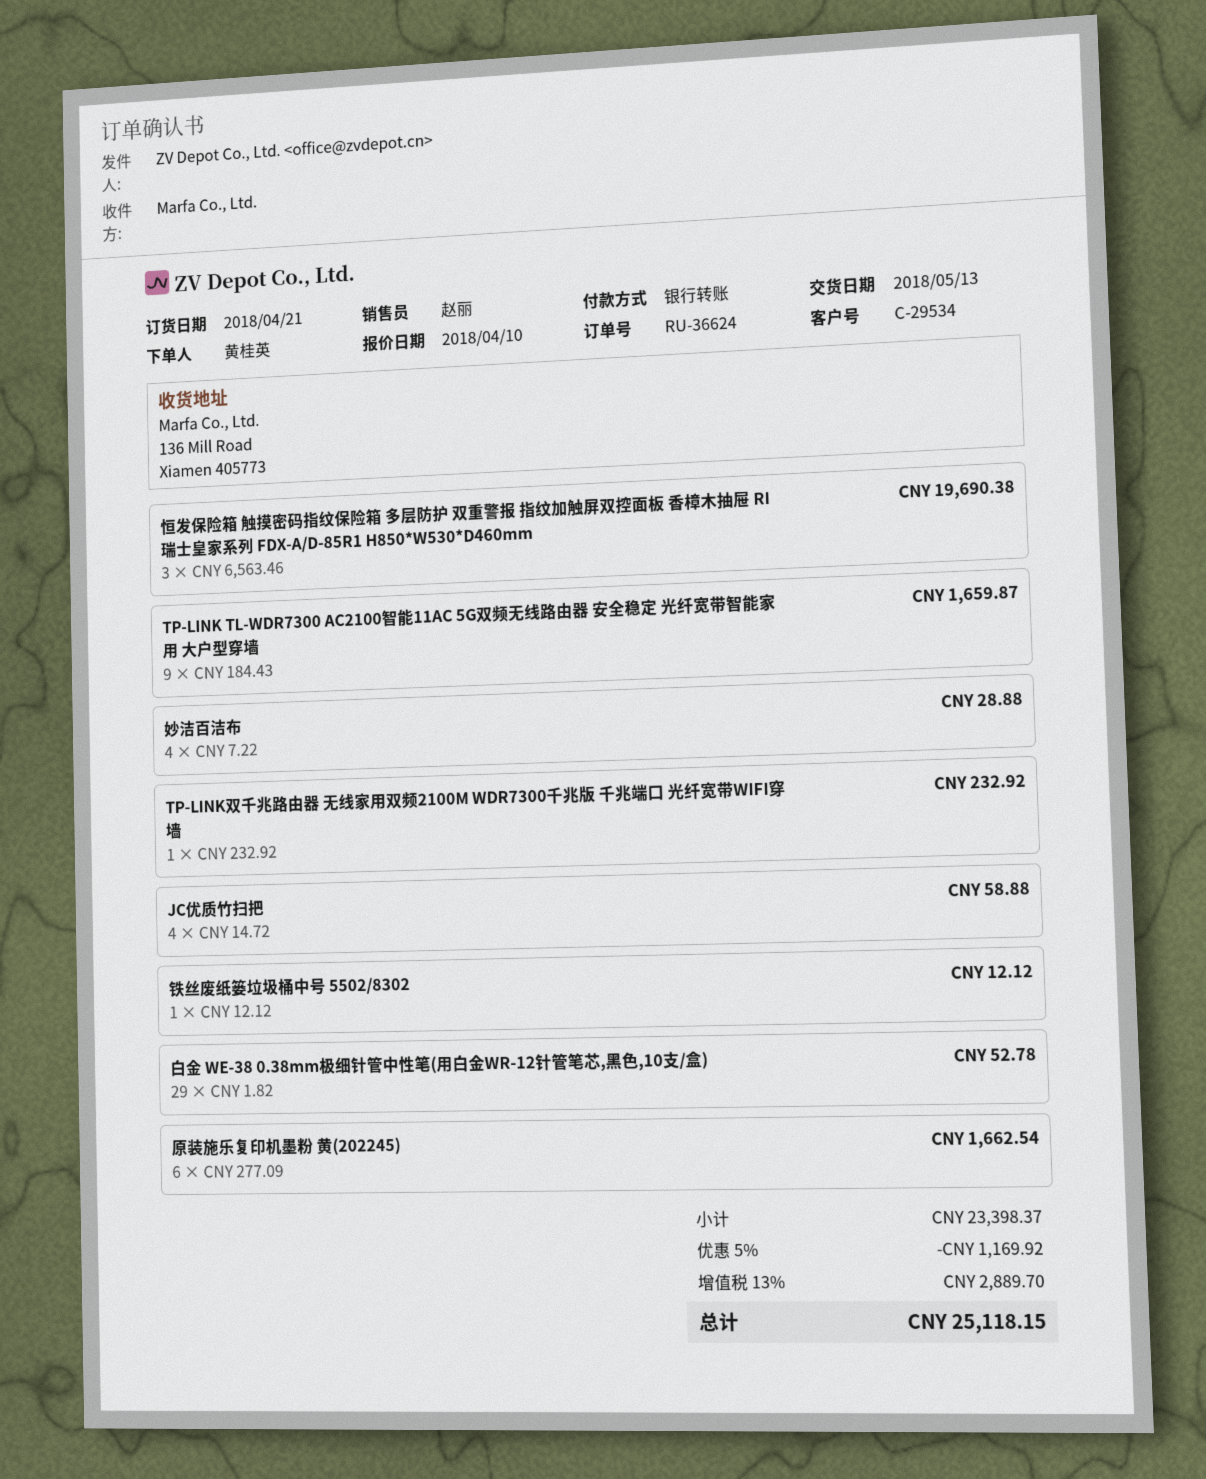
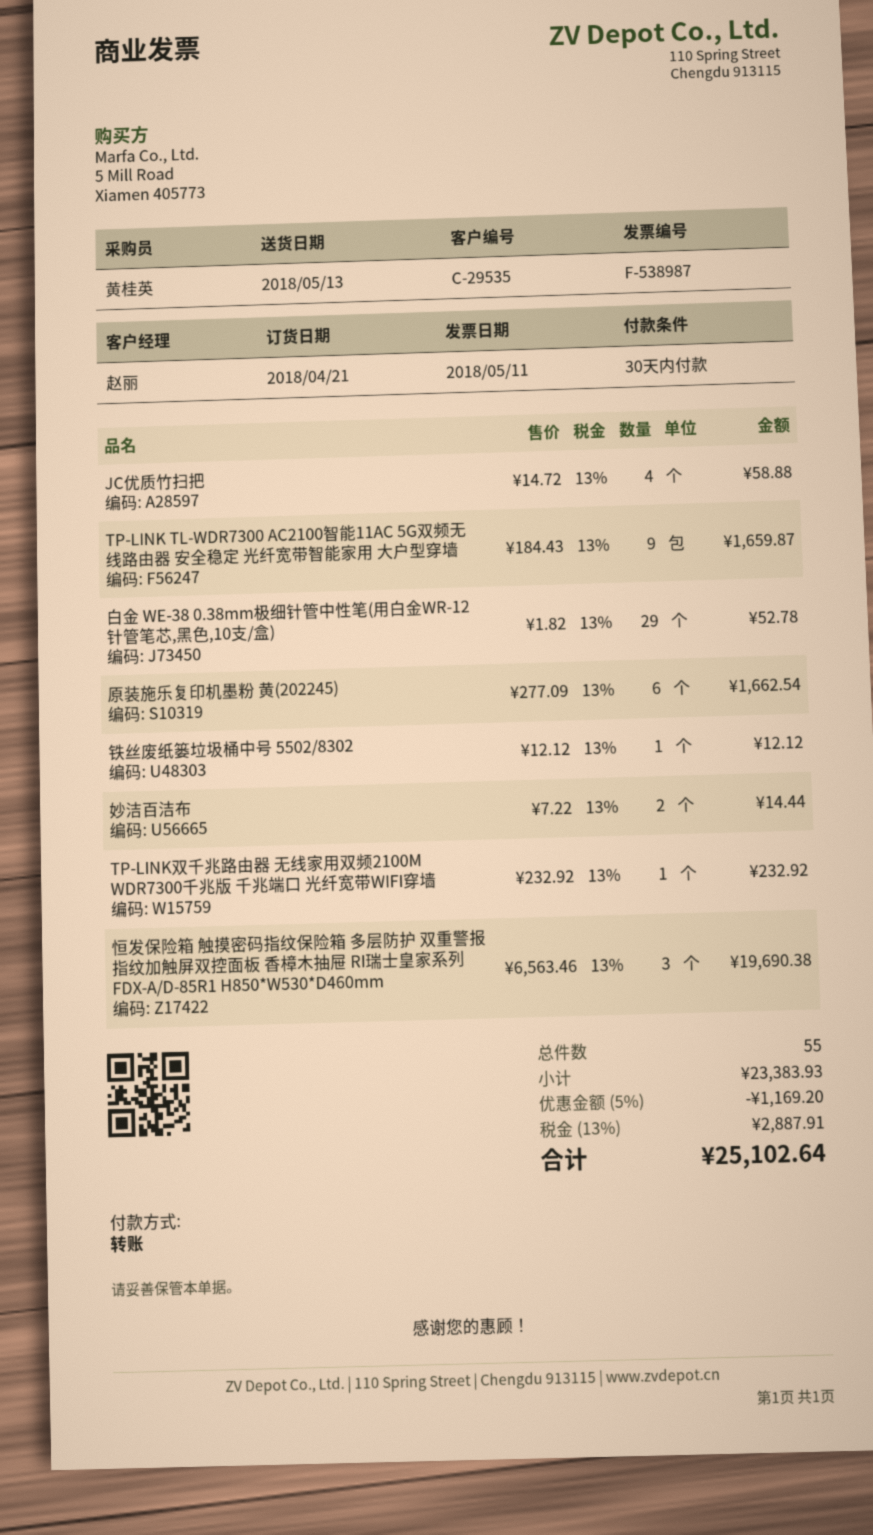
customer number: C-29534 -> C-29535
妙洁百洁布: 4 x 7.22 = 28.88 -> 2 x 7.22 = 14.44
subtotal: 23398.37 -> 23383.93
discount: 5% = 1169.92 -> 5% = 1169.20
tax: 13% = 2889.70 -> 13% = 2887.91
total: 25118.15 -> 25102.64

